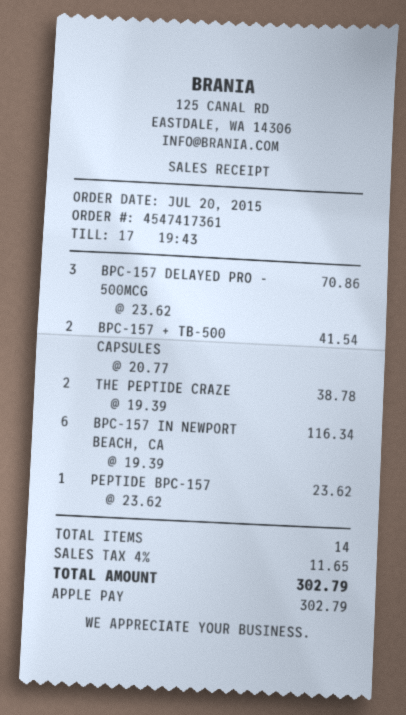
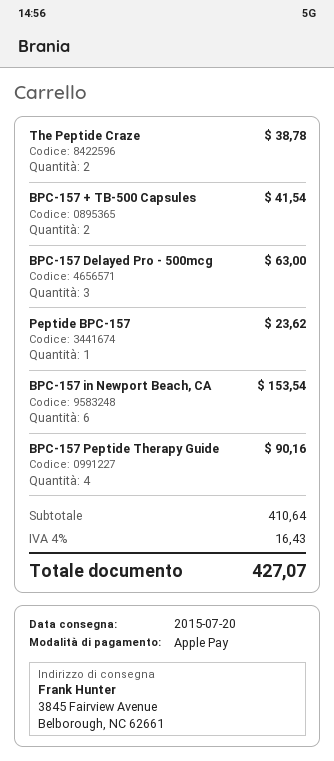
BPC-157 DELAYED PRO - 500MCG: 3 for 70.86 -> 3 for 63.00
BPC-157 IN NEWPORT BEACH, CA: 6 for 116.34 -> 6 for 153.54
BPC-157 Peptide Therapy Guide: none -> 4 for 90.16
tax: 4% = 11.65 -> 4% = 16.43
total: 302.79 -> 427.07

